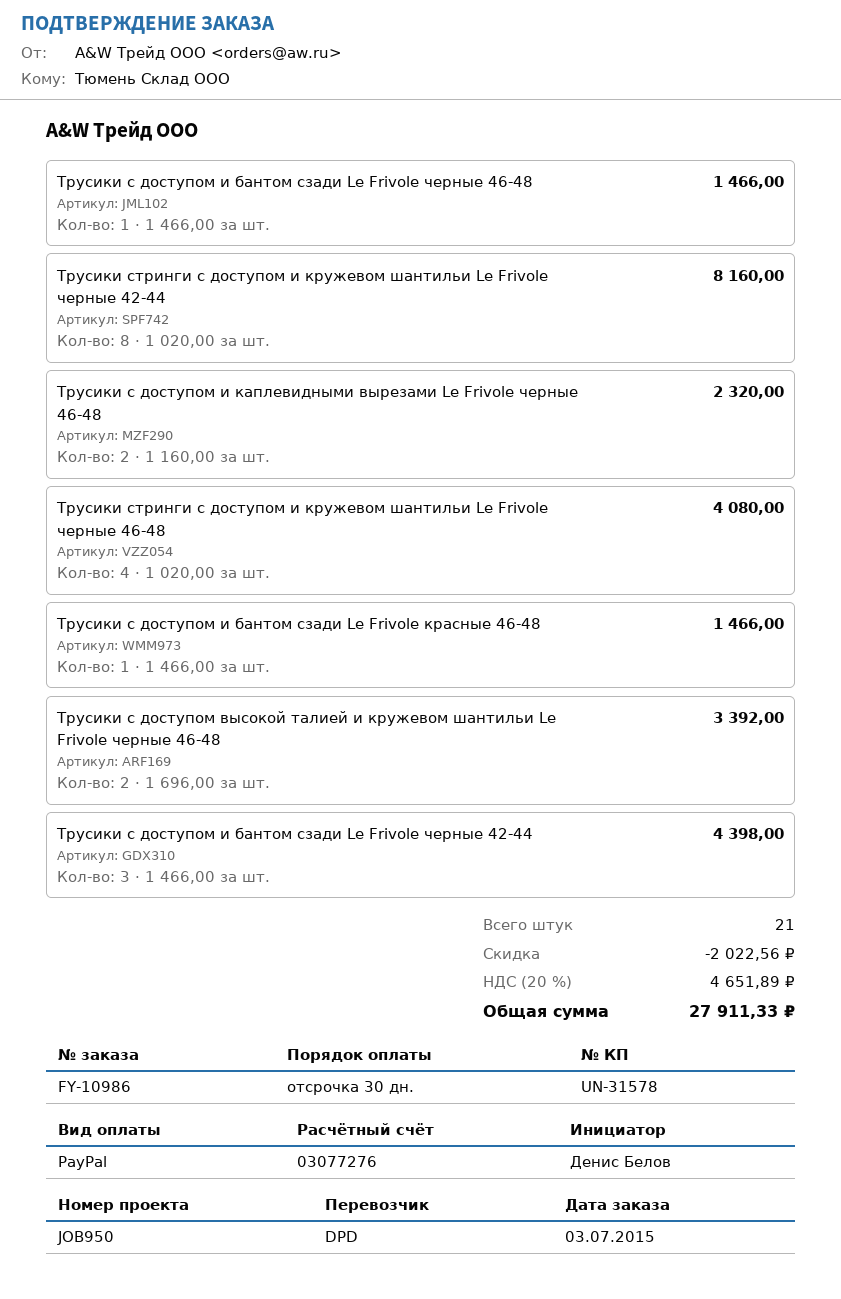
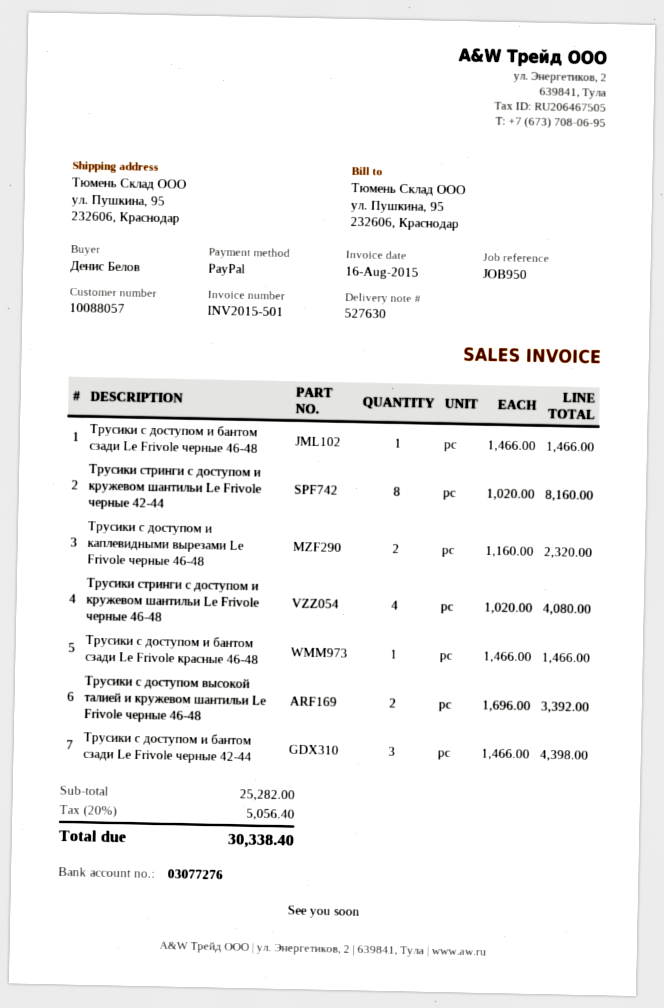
discount: 2022.56 -> none
tax: 20% = 4651.89 -> 20% = 5056.40
total: 27911.33 -> 30338.40

